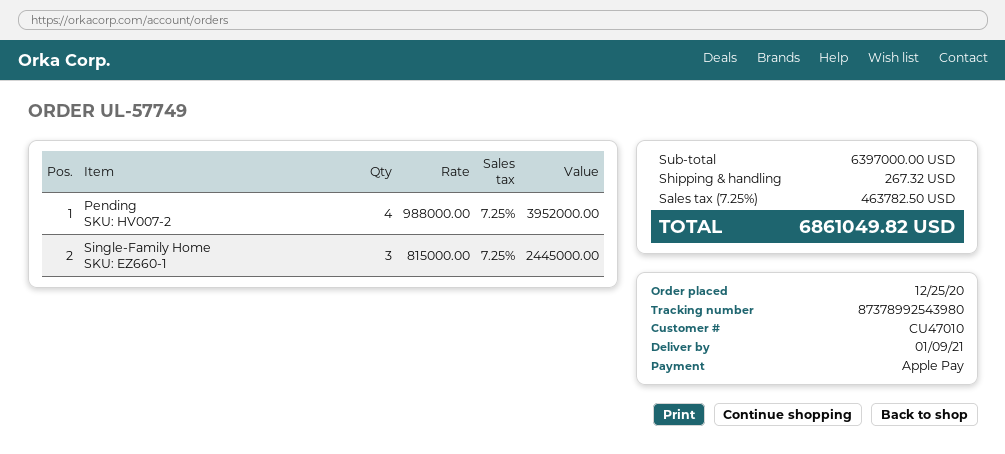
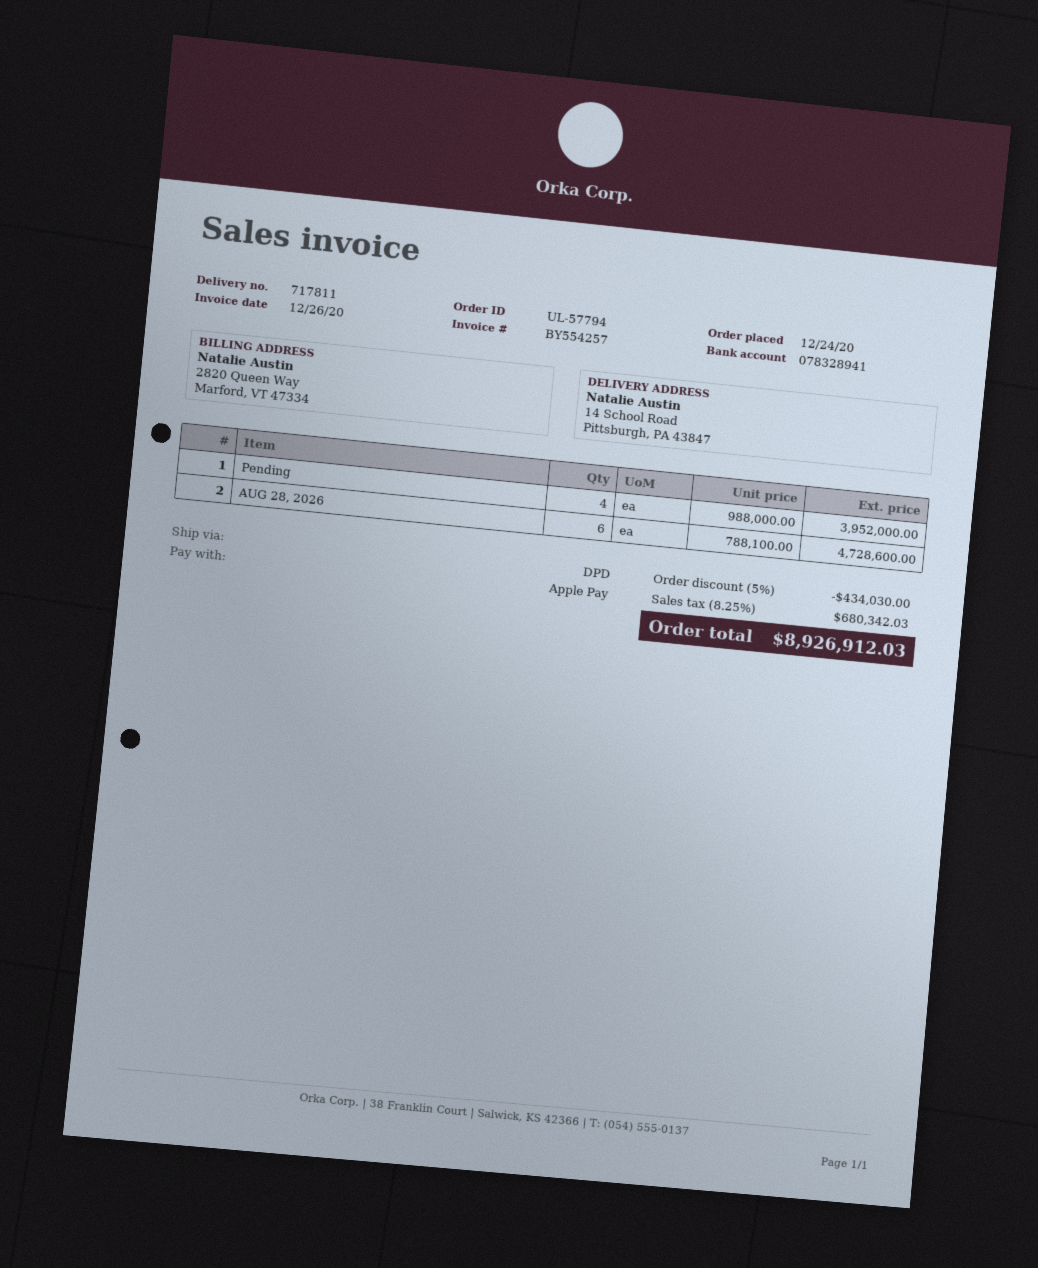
order number: UL-57749 -> UL-57794
order date: 2020-12-25 -> 2020-12-24
Single-Family Home: 3 x 815000.00 = 2445000.00 -> none
AUG 28, 2026: none -> 6 x 788100.00 = 4728600.00
discount: none -> 5% = 434030.00
shipping: 267.32 -> none
tax: 7.25% = 463782.50 -> 8.25% = 680342.03
total: 6861049.82 -> 8926912.03

